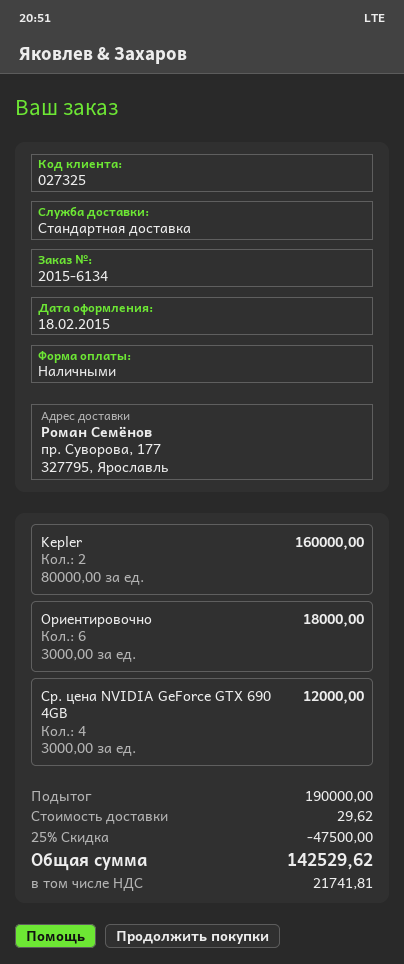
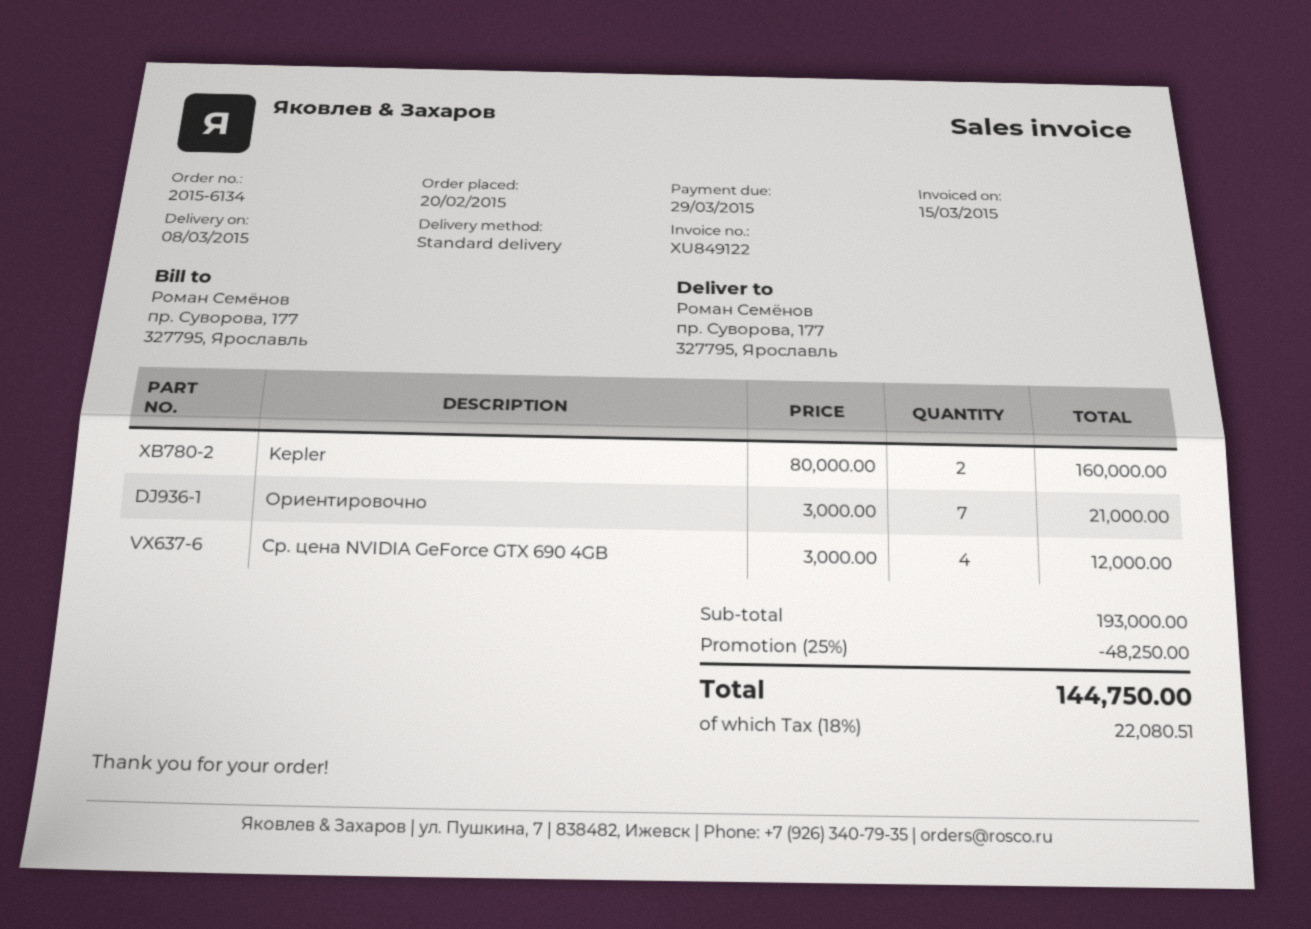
order date: 2015-02-18 -> 2015-02-20
Ориентировочно: 6 x 3000.00 = 18000.00 -> 7 x 3000.00 = 21000.00
subtotal: 190000.00 -> 193000.00
discount: 25% = 47500.00 -> 25% = 48250.00
shipping: 29.62 -> none
tax: 21741.81 -> 22080.51
total: 142529.62 -> 144750.00

